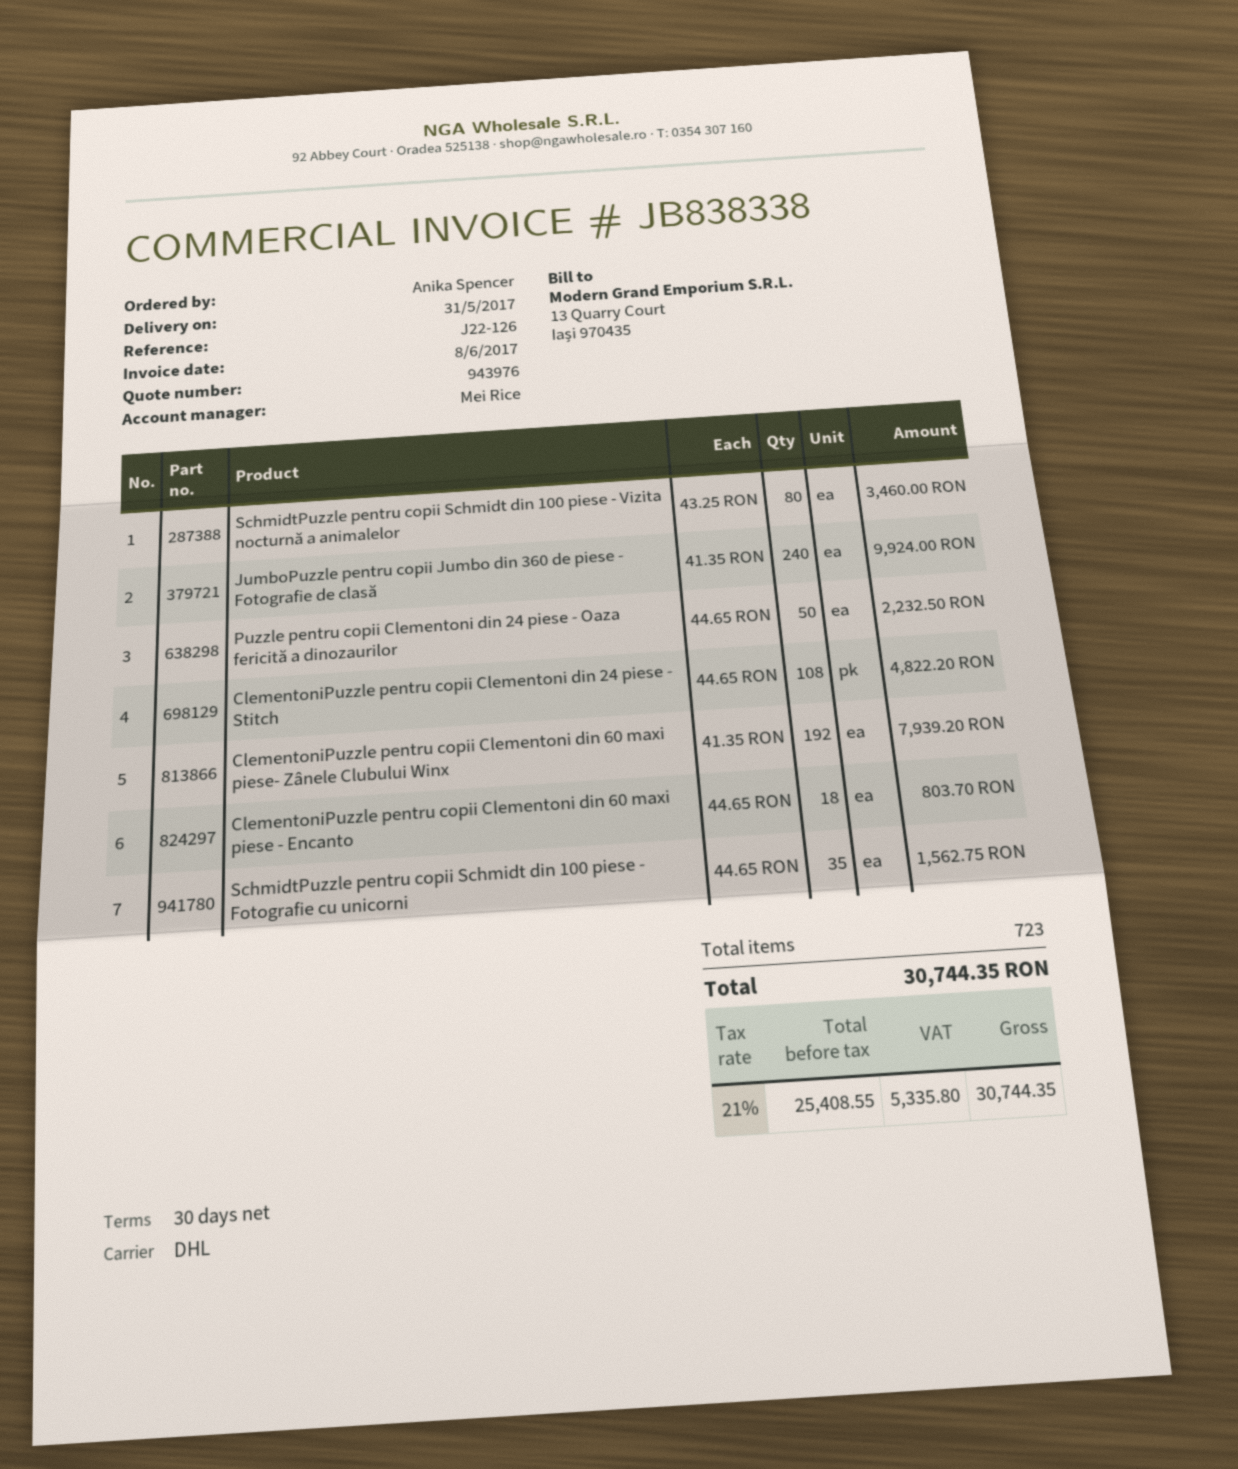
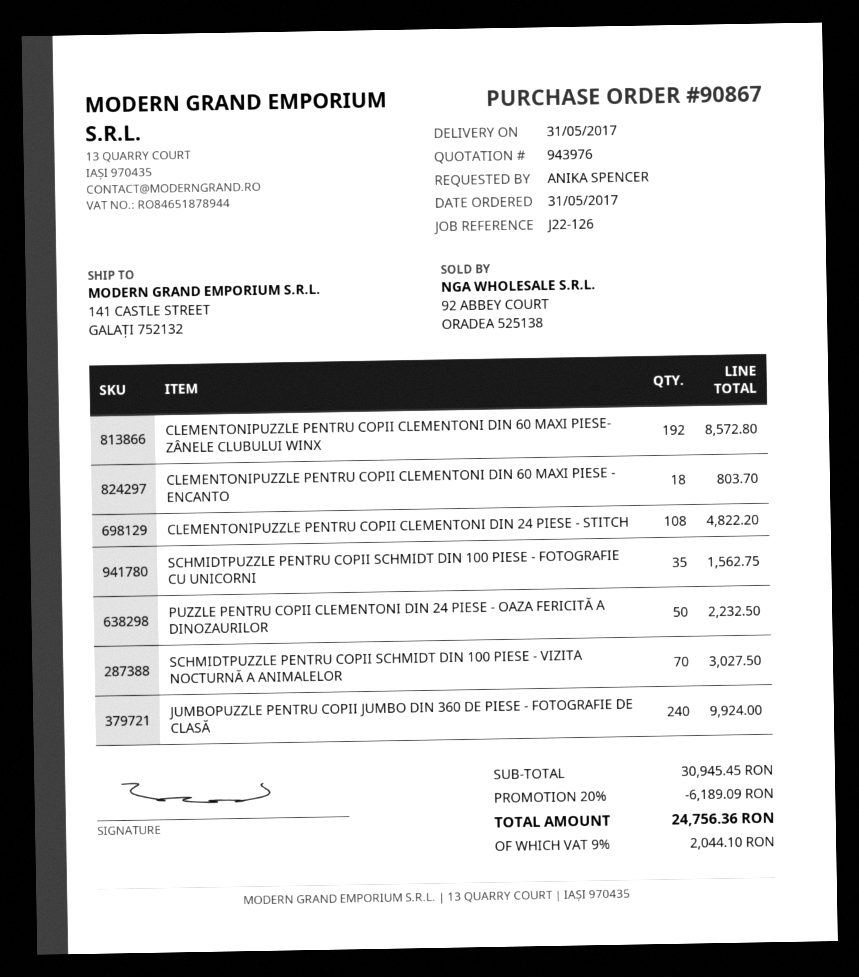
SchmidtPuzzle pentru copii Schmidt din 100 piese - Vizita nocturnă a animalelor: 80 for 3460.00 -> 70 for 3027.50
ClementoniPuzzle pentru copii Clementoni din 60 maxi piese- Zânele Clubului Winx: 192 for 7939.20 -> 192 for 8572.80
discount: none -> 20% = 6189.09
tax: 21% = 5335.80 -> 9% = 2044.10
total: 30744.35 -> 24756.36

